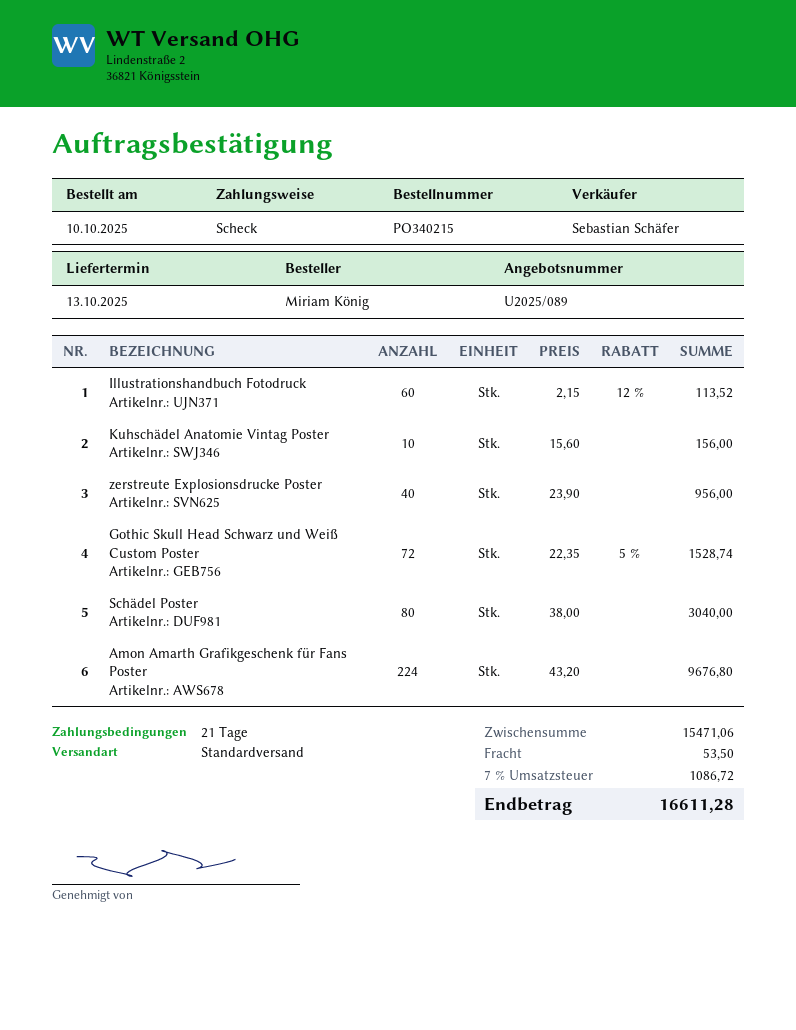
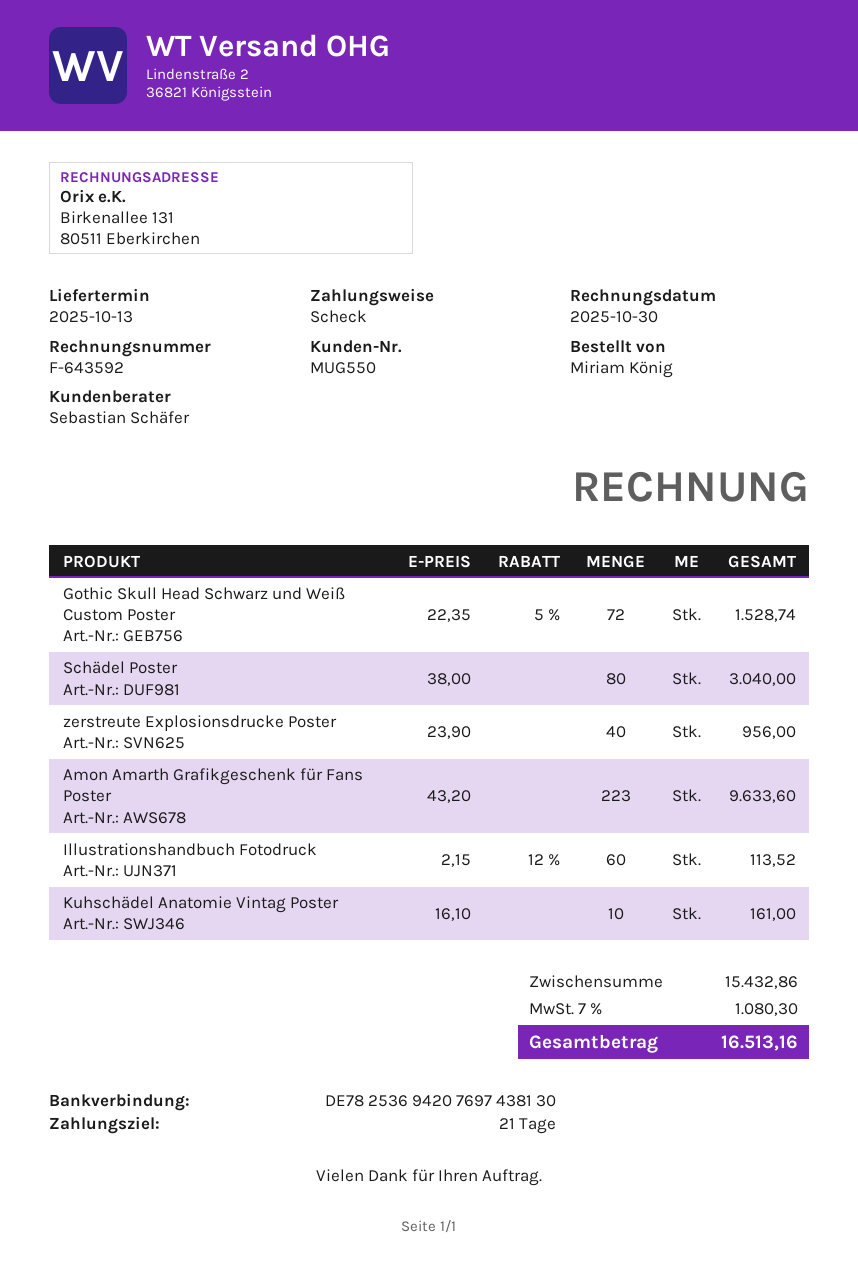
Kuhschädel Anatomie Vintag Poster: 10 x 15.60 = 156.00 -> 10 x 16.10 = 161.00
Amon Amarth Grafikgeschenk für Fans Poster: 224 x 43.20 = 9676.80 -> 223 x 43.20 = 9633.60
subtotal: 15471.06 -> 15432.86
shipping: 53.50 -> none
tax: 7% = 1086.72 -> 7% = 1080.30
total: 16611.28 -> 16513.16

